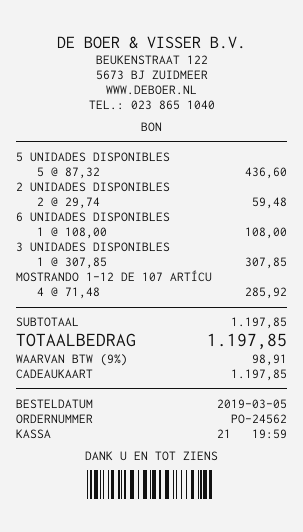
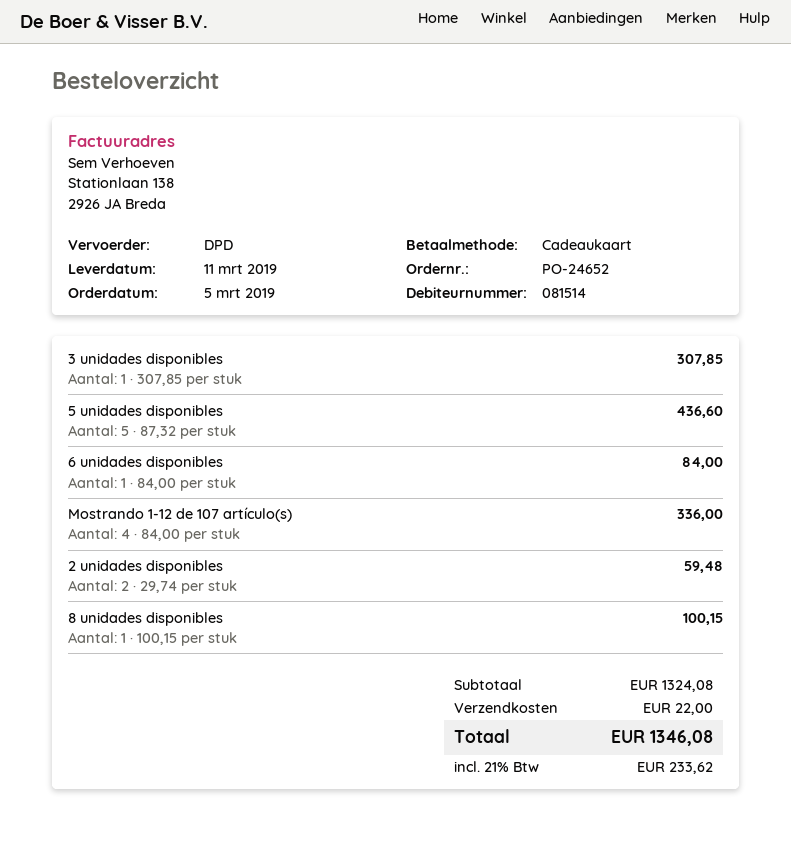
order number: PO-24562 -> PO-24652
6 UNIDADES DISPONIBLES: 1 x 108.00 = 108.00 -> 1 x 84.00 = 84.00
MOSTRANDO 1-12 DE 107 ARTÍCU: 4 x 71.48 = 285.92 -> 4 x 84.00 = 336.00
8 unidades disponibles: none -> 1 x 100.15 = 100.15
subtotal: 1197.85 -> 1324.08
shipping: none -> 22.00
tax: 9% = 98.91 -> 21% = 233.62
total: 1197.85 -> 1346.08

